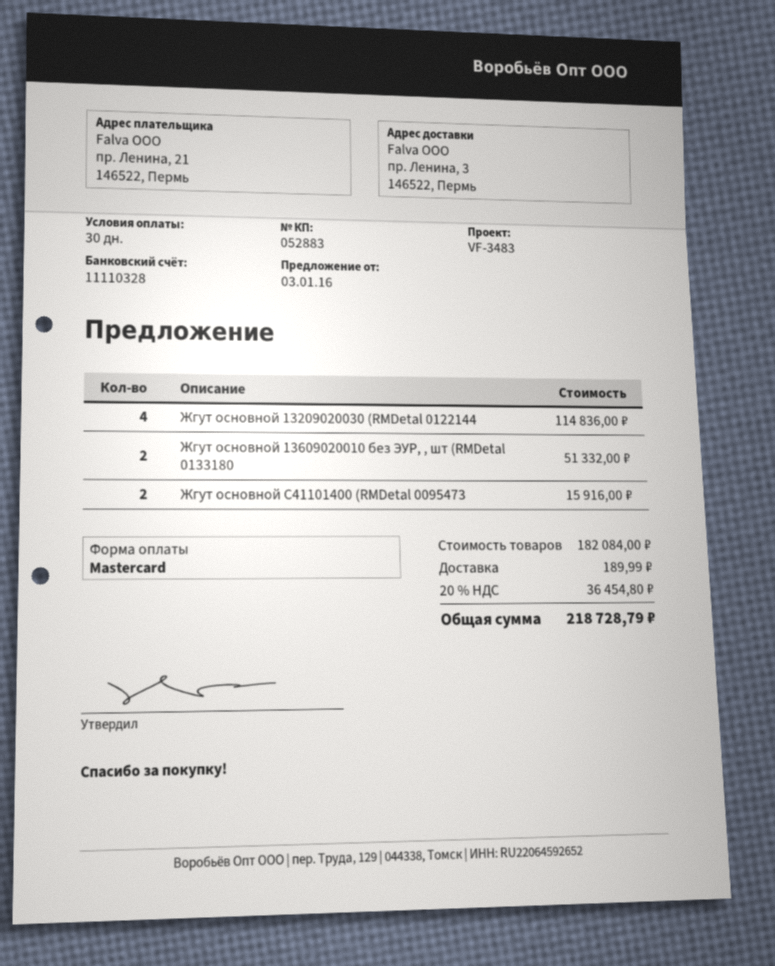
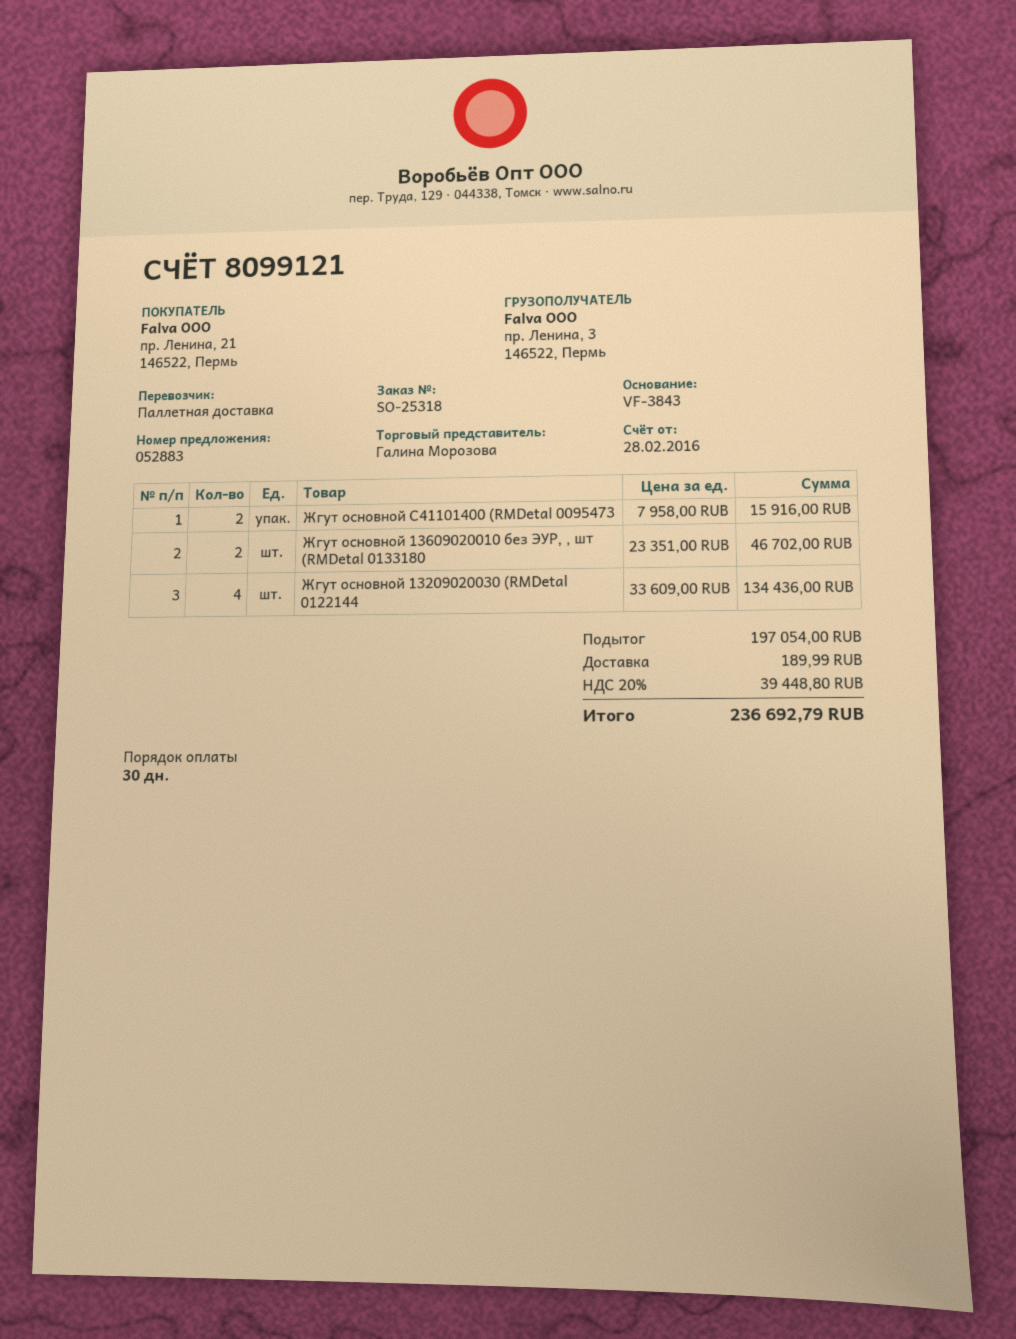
reference: VF-3483 -> VF-3843
Жгут основной 13209020030 (RMDetal 0122144: 4 for 114836.00 -> 4 for 134436.00
Жгут основной 13609020010 без ЭУР, , шт (RMDetal 0133180: 2 for 51332.00 -> 2 for 46702.00
subtotal: 182084.00 -> 197054.00
tax: 20% = 36454.80 -> 20% = 39448.80
total: 218728.79 -> 236692.79

